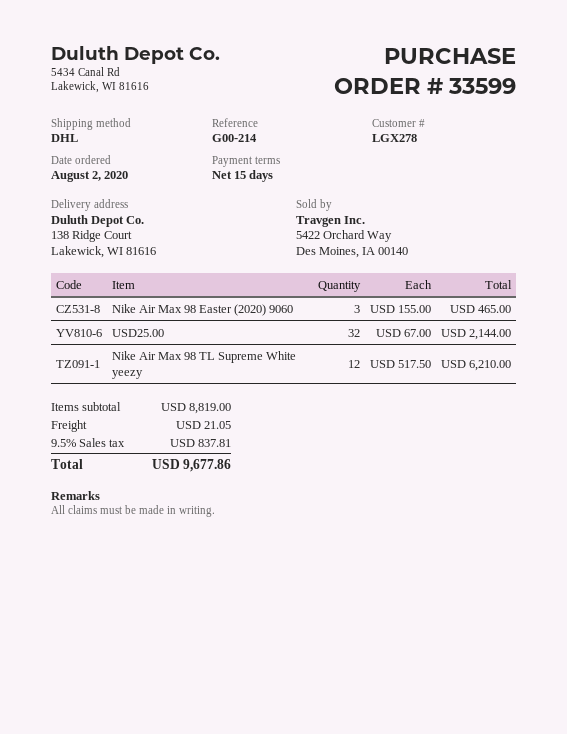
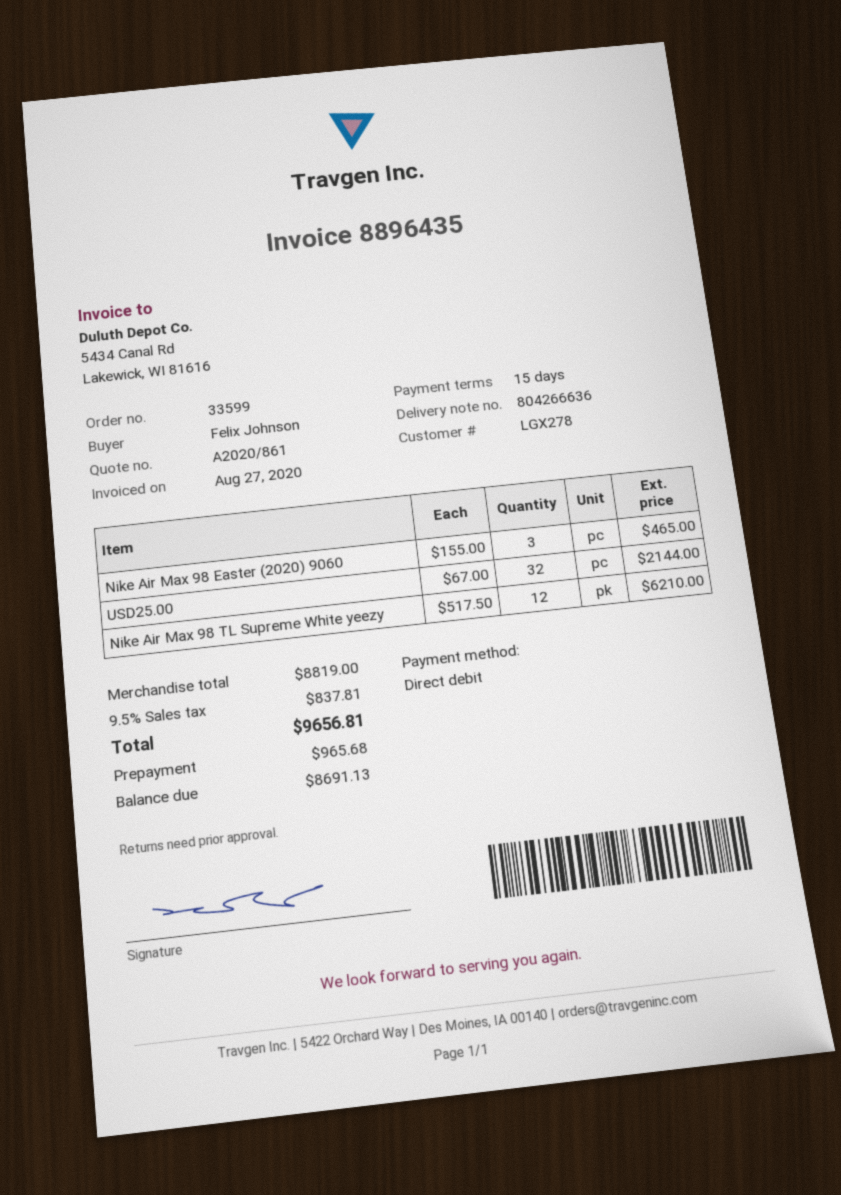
shipping: 21.05 -> none
total: 9677.86 -> 9656.81

